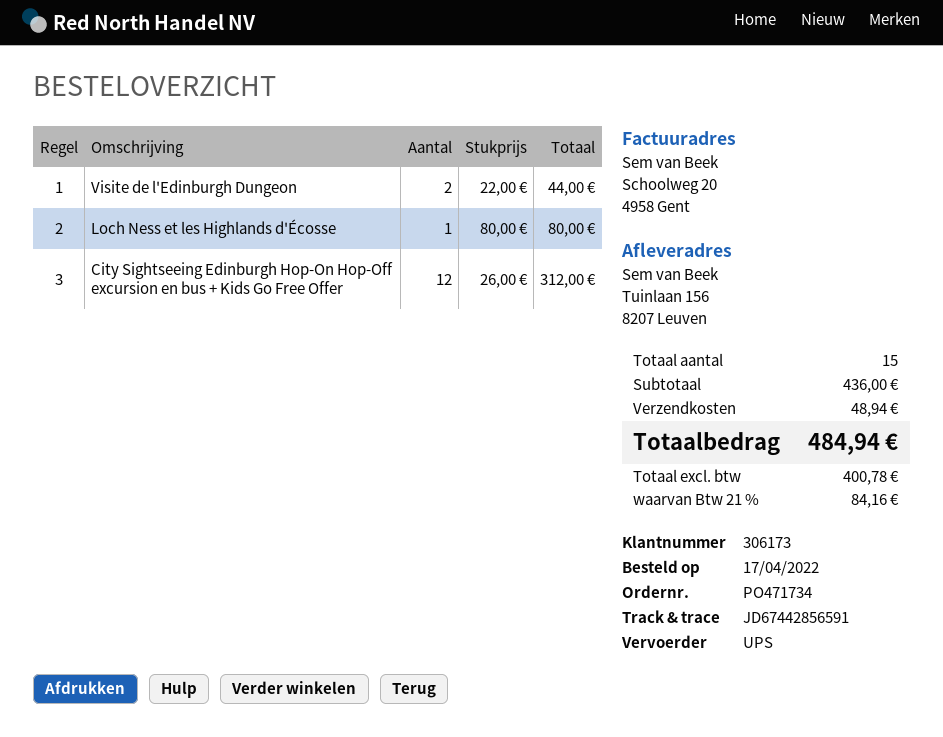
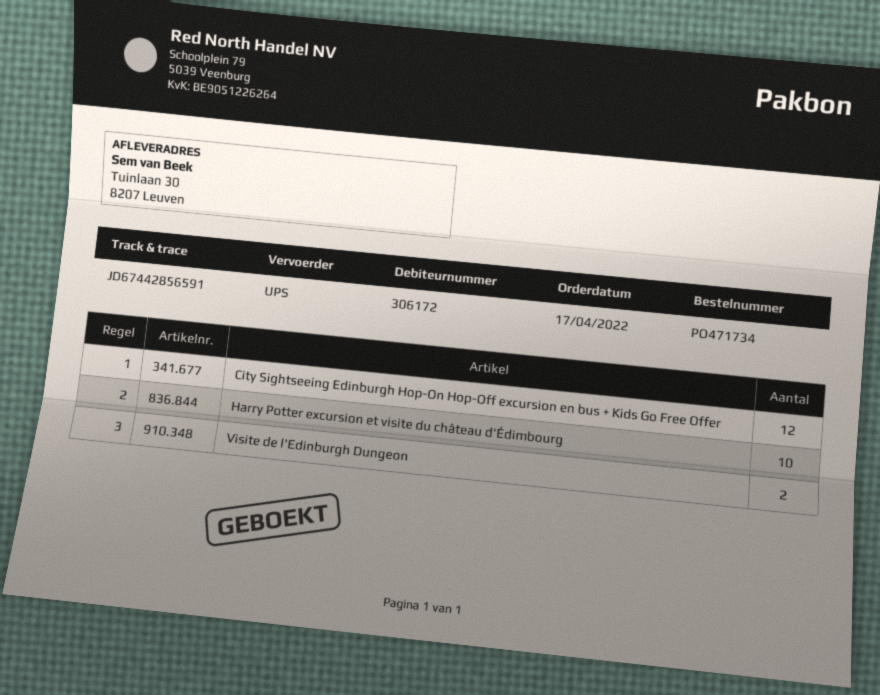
customer number: 306173 -> 306172
ship to: Tuinlaan 156, 8207 Leuven -> Tuinlaan 30, 8207 Leuven
Loch Ness et les Highlands d'Écosse: 1 -> none
Harry Potter excursion et visite du château d'Édimbourg: none -> 10

